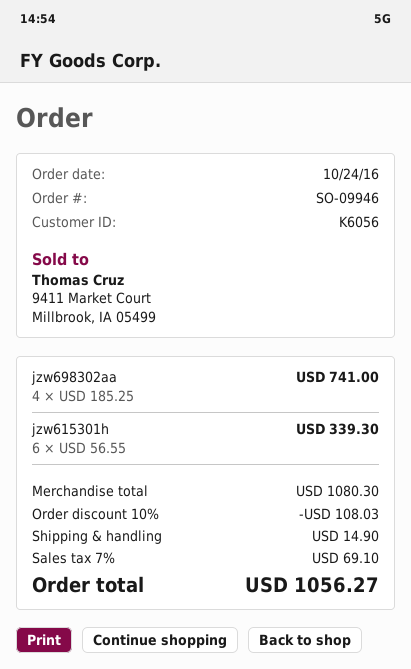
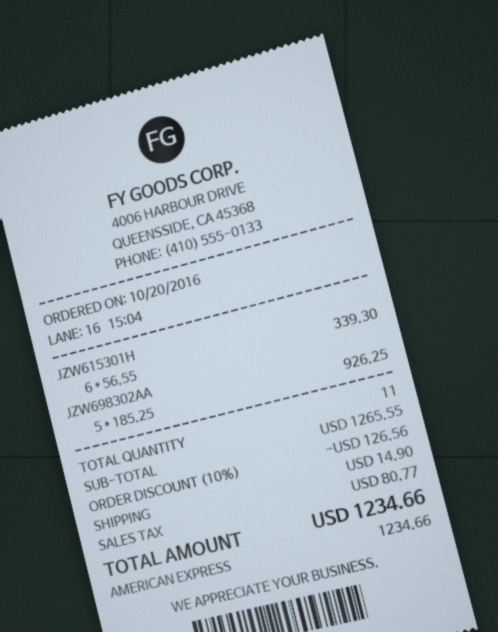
order date: 2016-10-24 -> 2016-10-20
jzw698302aa: 4 x 185.25 = 741.00 -> 5 x 185.25 = 926.25
subtotal: 1080.30 -> 1265.55
discount: 10% = 108.03 -> 10% = 126.56
tax: 69.10 -> 80.77
total: 1056.27 -> 1234.66

